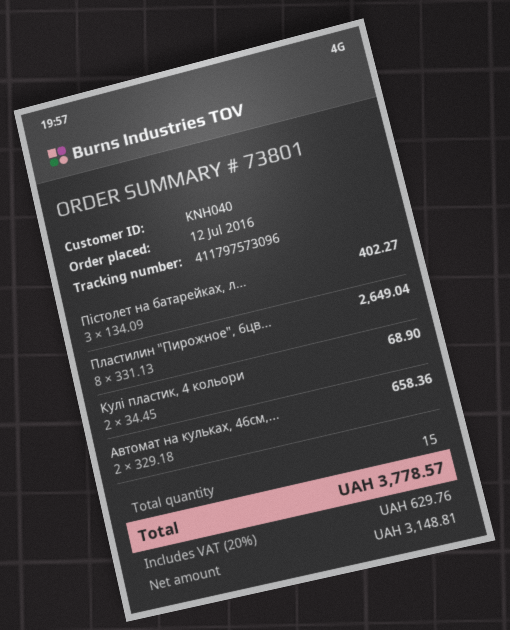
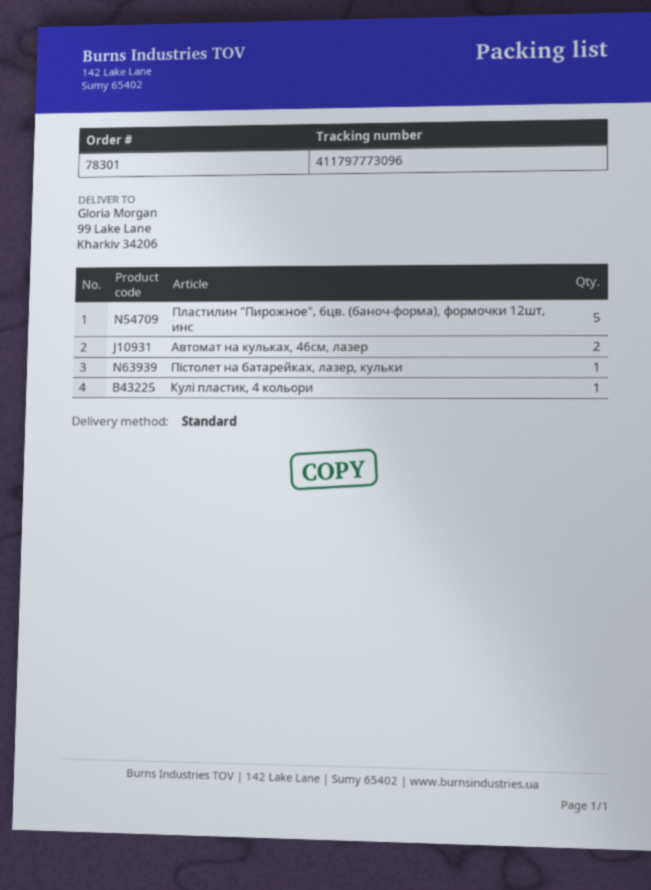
order number: 73801 -> 78301
tracking number: 411797573096 -> 411797773096
Пістолет на батарейках, л...: 3 -> 1
Пластилин "Пирожное", 6цв...: 8 -> 5
Кулі пластик, 4 кольори: 2 -> 1

